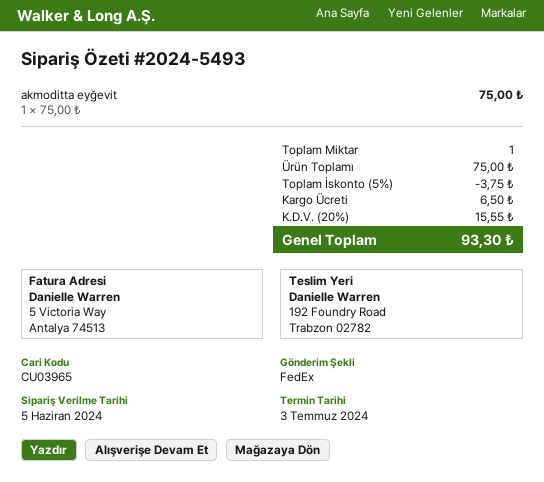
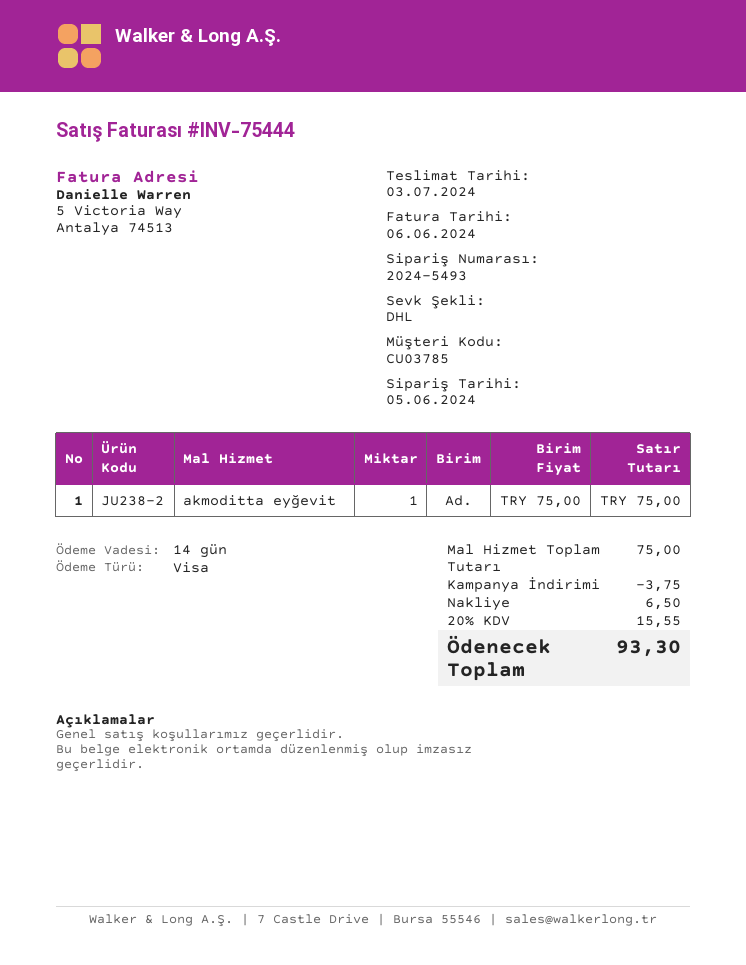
customer number: CU03965 -> CU03785
shipping method: FedEx -> DHL

